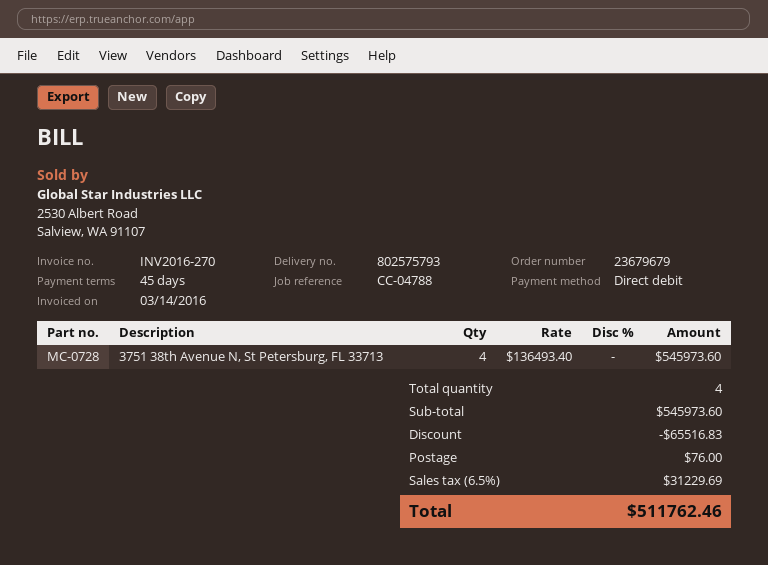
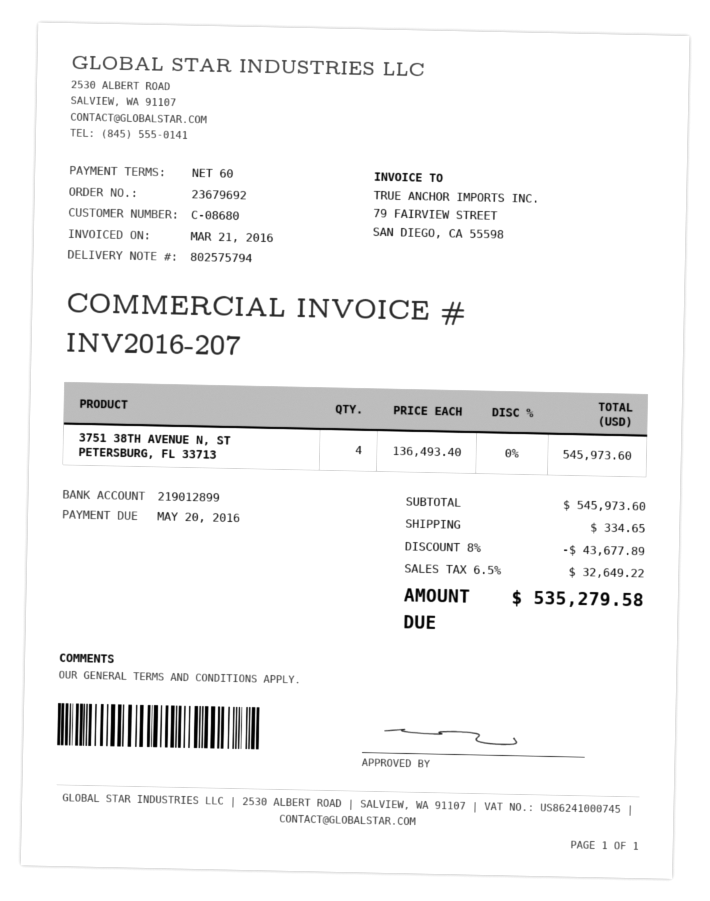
order number: 23679679 -> 23679692
delivery note number: 802575793 -> 802575794
invoice number: INV2016-270 -> INV2016-207
invoice date: 2016-03-14 -> 2016-03-21
payment terms: 45 days -> 60 days
discount: 65516.83 -> 43677.89
shipping: 76.00 -> 334.65
tax: 6.5% = 31229.69 -> 6.5% = 32649.22
total: 511762.46 -> 535279.58

